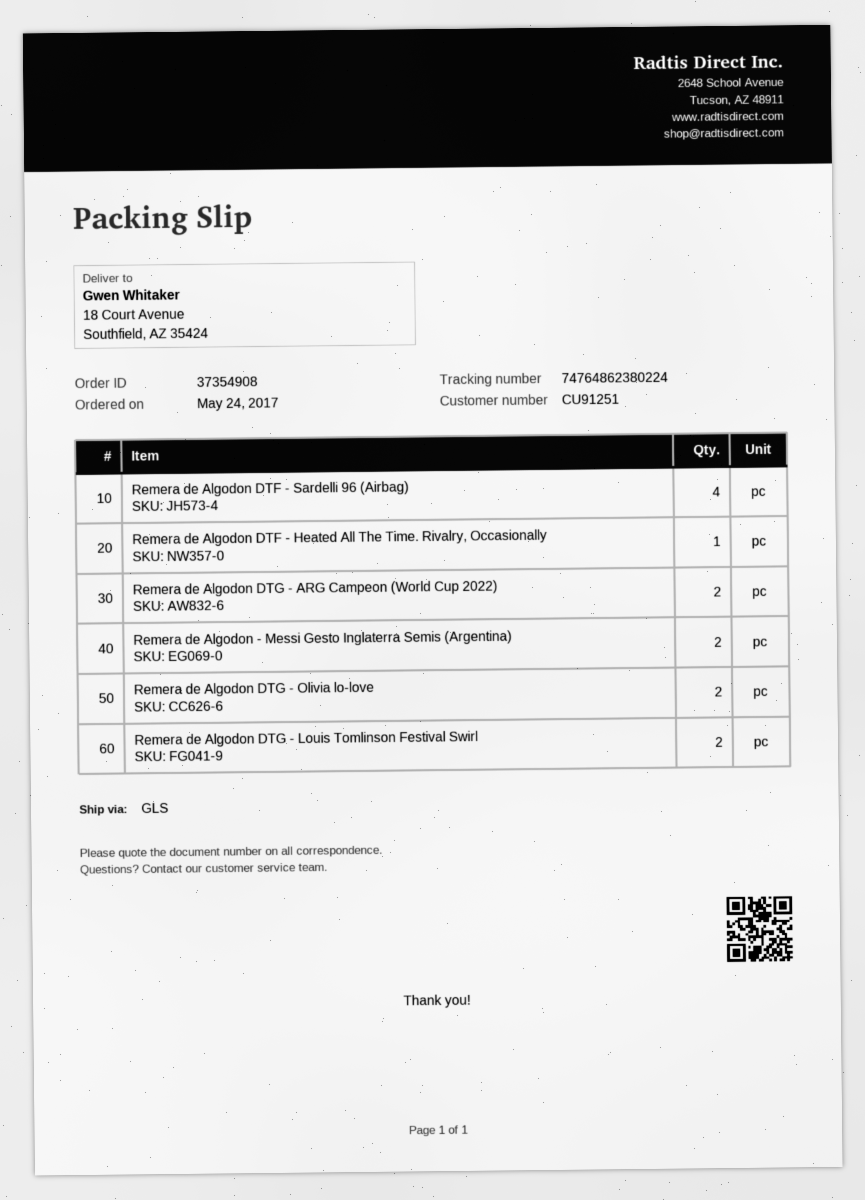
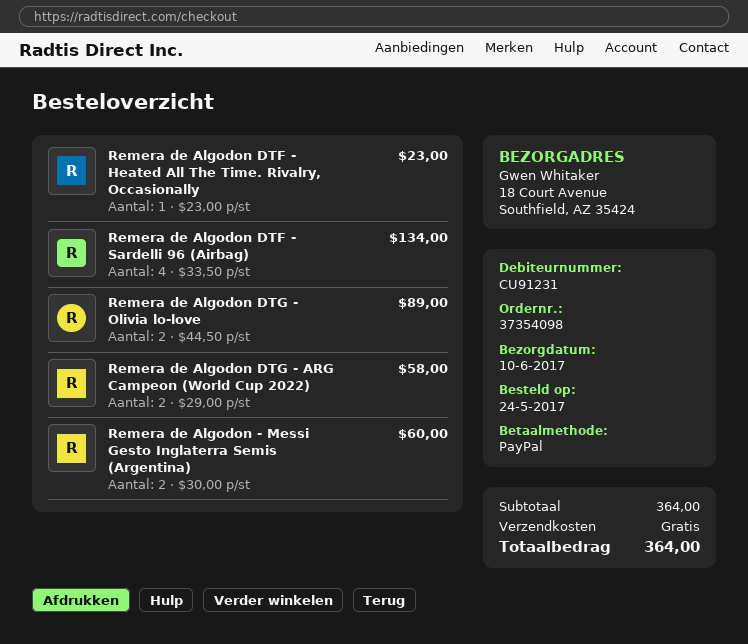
order number: 37354908 -> 37354098
customer number: CU91251 -> CU91231
Remera de Algodon DTG - Louis Tomlinson Festival Swirl: 2 -> none

